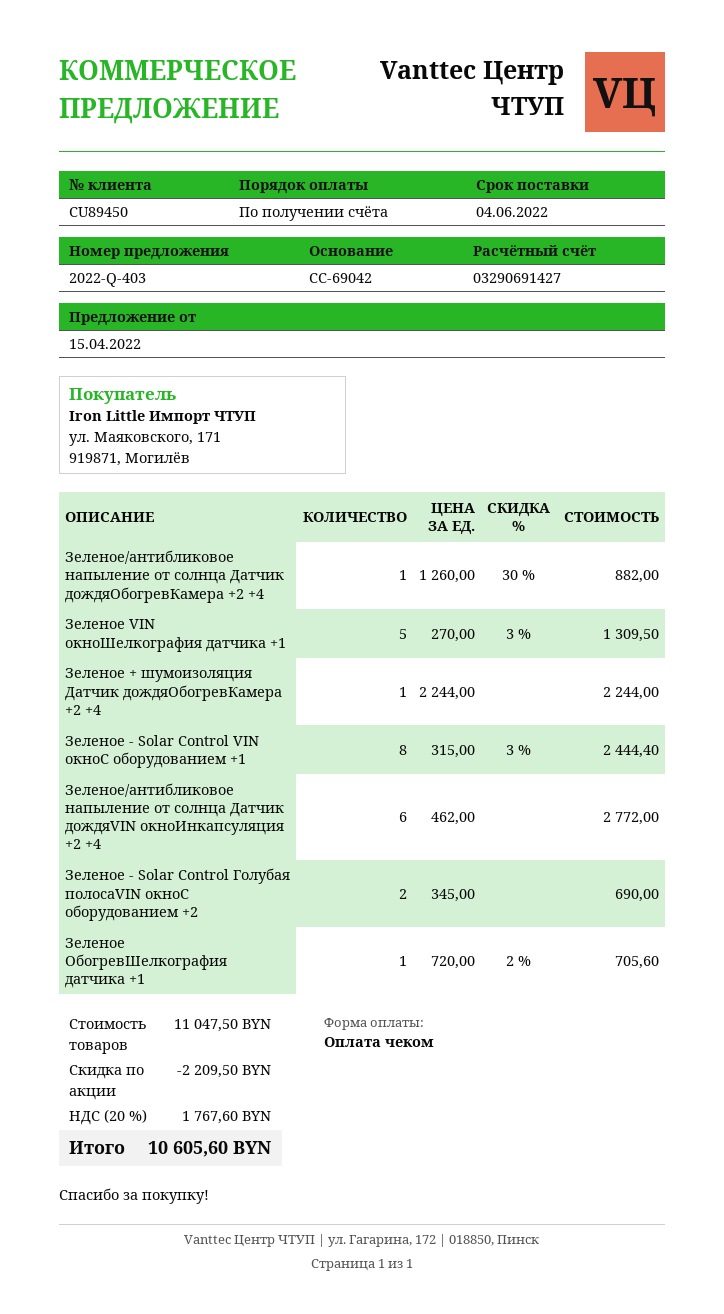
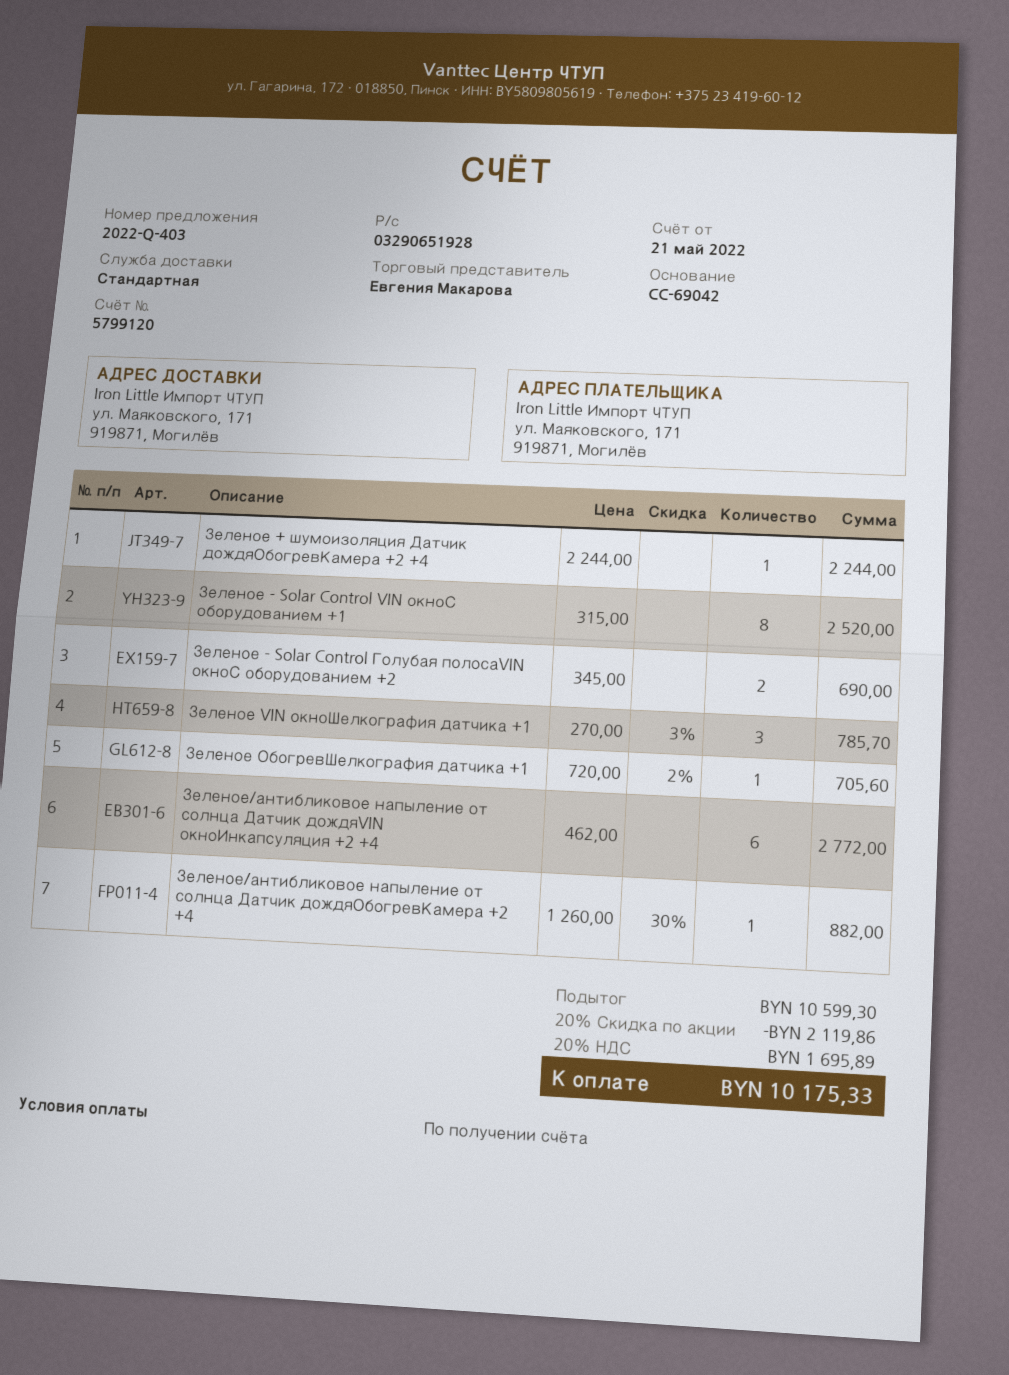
bank account: 03290691427 -> 03290651928
Зеленое VIN окноШелкография датчика +1: 5 x 270.00 - 3% = 1309.50 -> 3 x 270.00 - 3% = 785.70
Зеленое - Solar Control VIN окноС оборудованием +1: 8 x 315.00 - 3% = 2444.40 -> 8 x 315.00 = 2520.00
subtotal: 11047.50 -> 10599.30
discount: 2209.50 -> 2119.86
tax: 20% = 1767.60 -> 20% = 1695.89
total: 10605.60 -> 10175.33

